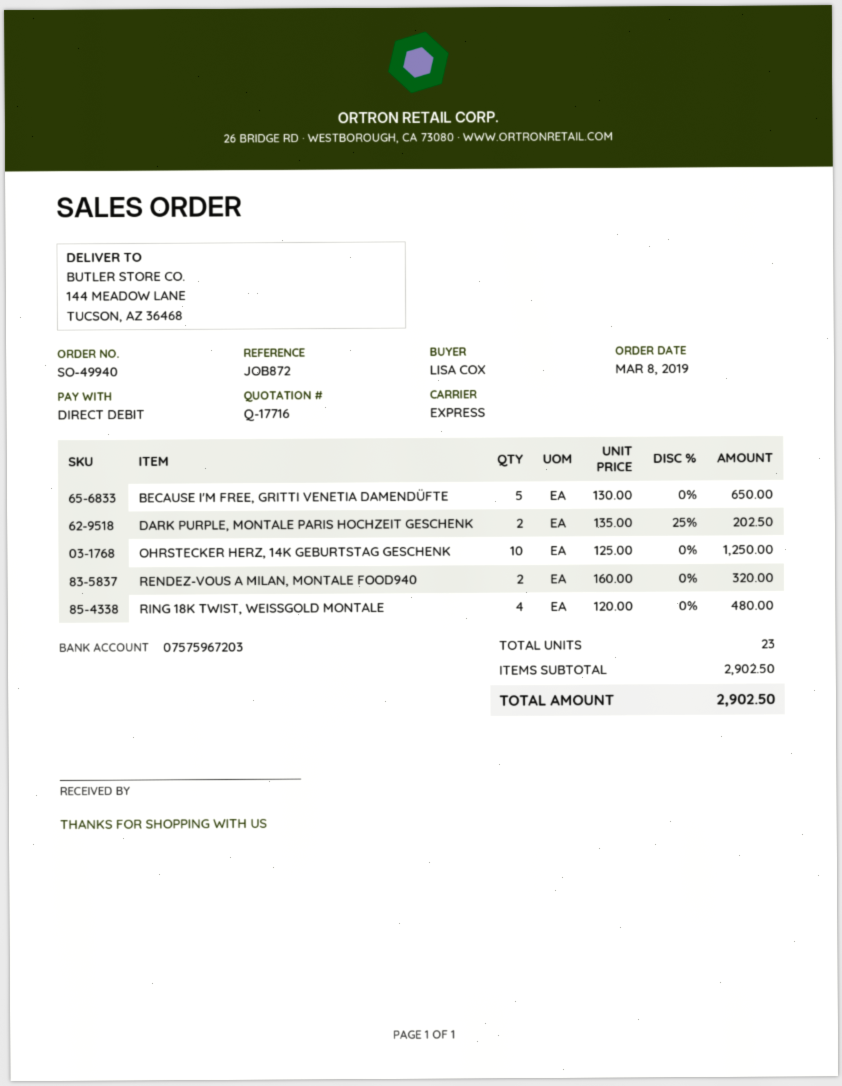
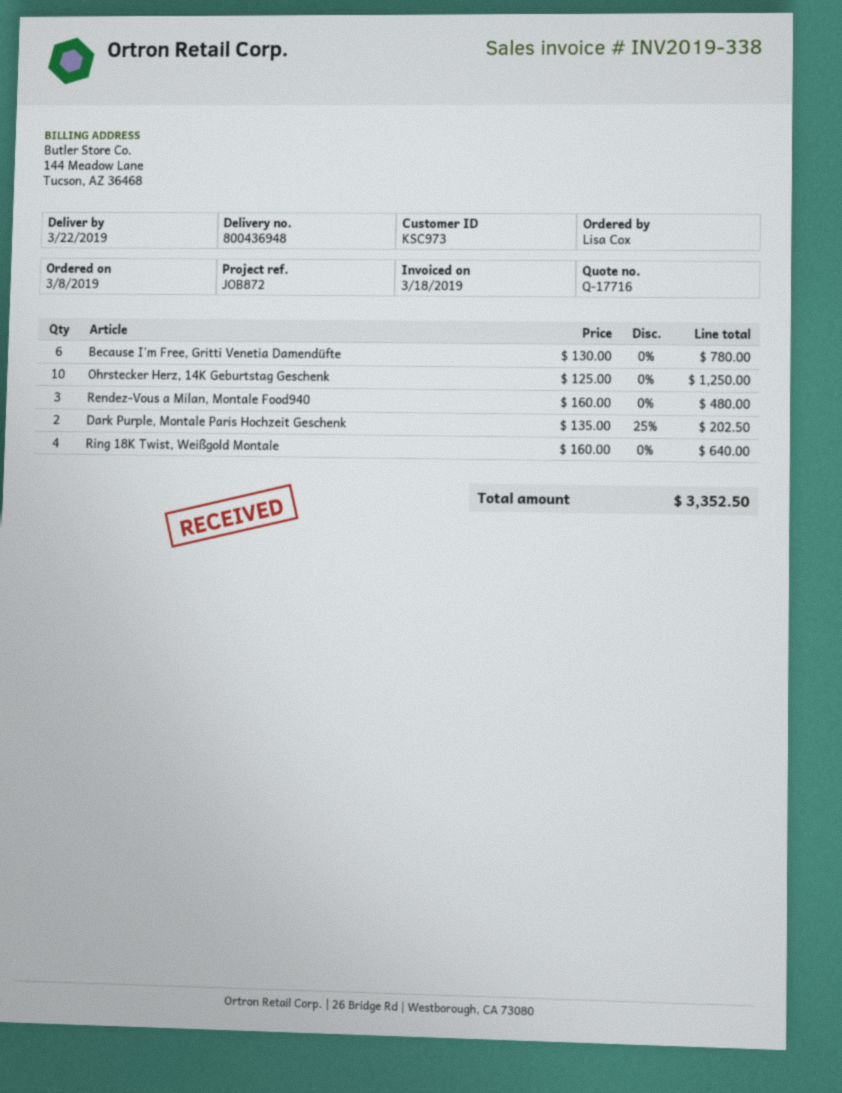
BECAUSE I'M FREE, GRITTI VENETIA DAMENDÜFTE: 5 x 130.00 = 650.00 -> 6 x 130.00 = 780.00
RENDEZ-VOUS A MILAN, MONTALE FOOD940: 2 x 160.00 = 320.00 -> 3 x 160.00 = 480.00
RING 18K TWIST, WEISSGOLD MONTALE: 4 x 120.00 = 480.00 -> 4 x 160.00 = 640.00
total: 2902.50 -> 3352.50

